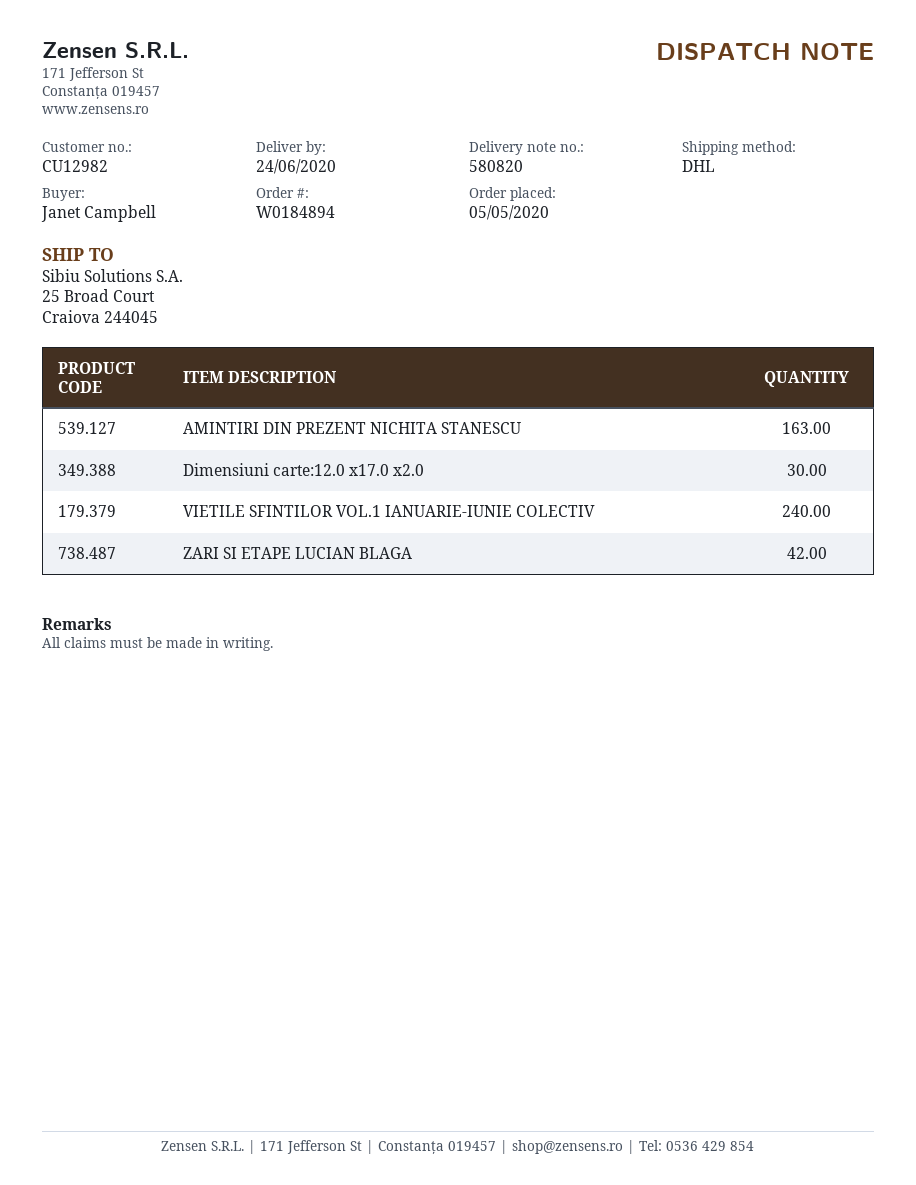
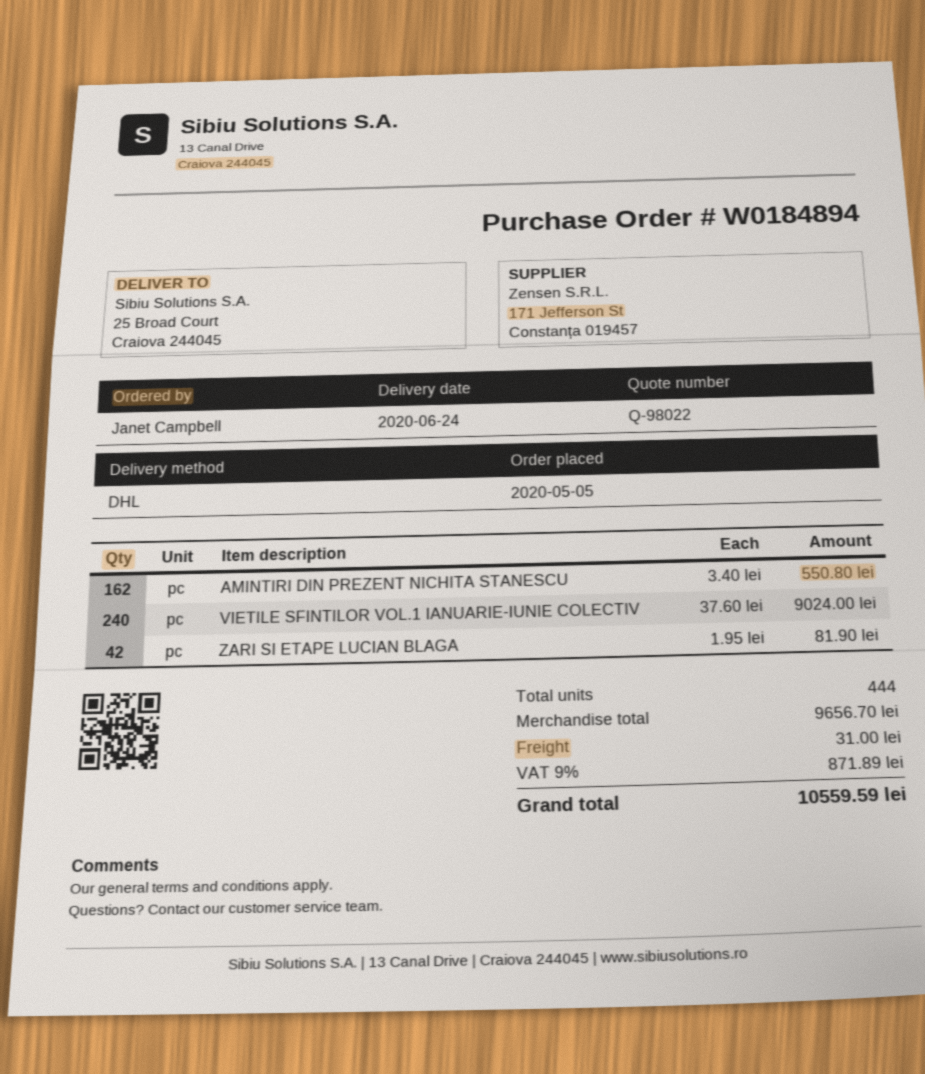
AMINTIRI DIN PREZENT NICHITA STANESCU: 163 -> 162
Dimensiuni carte:12.0 x17.0 x2.0: 30 -> none

